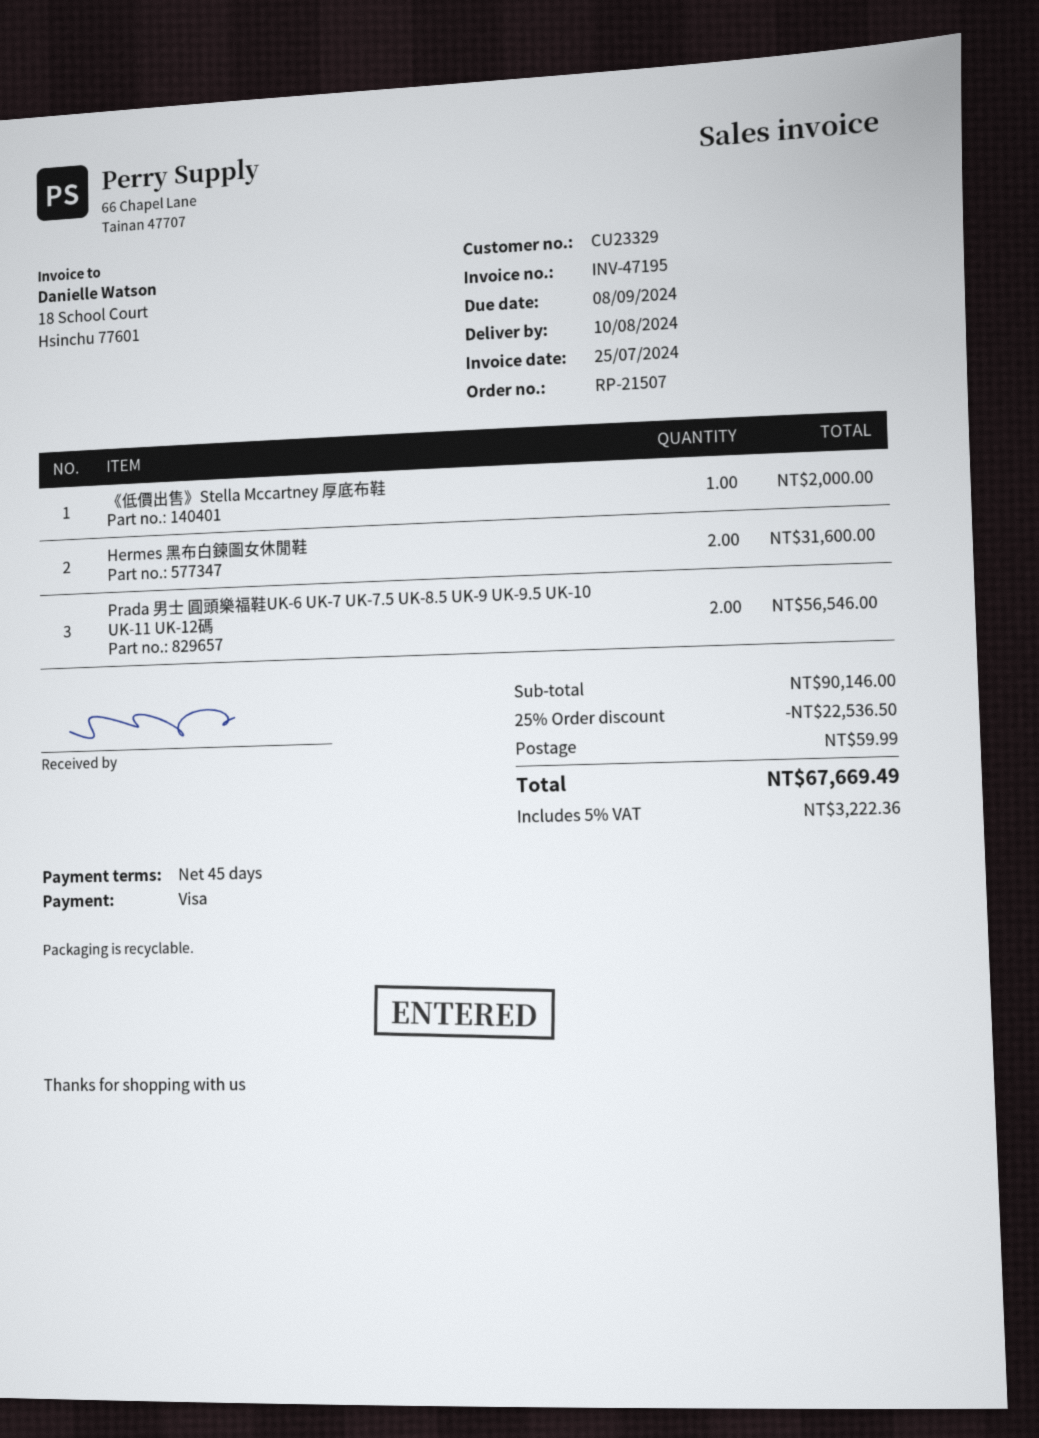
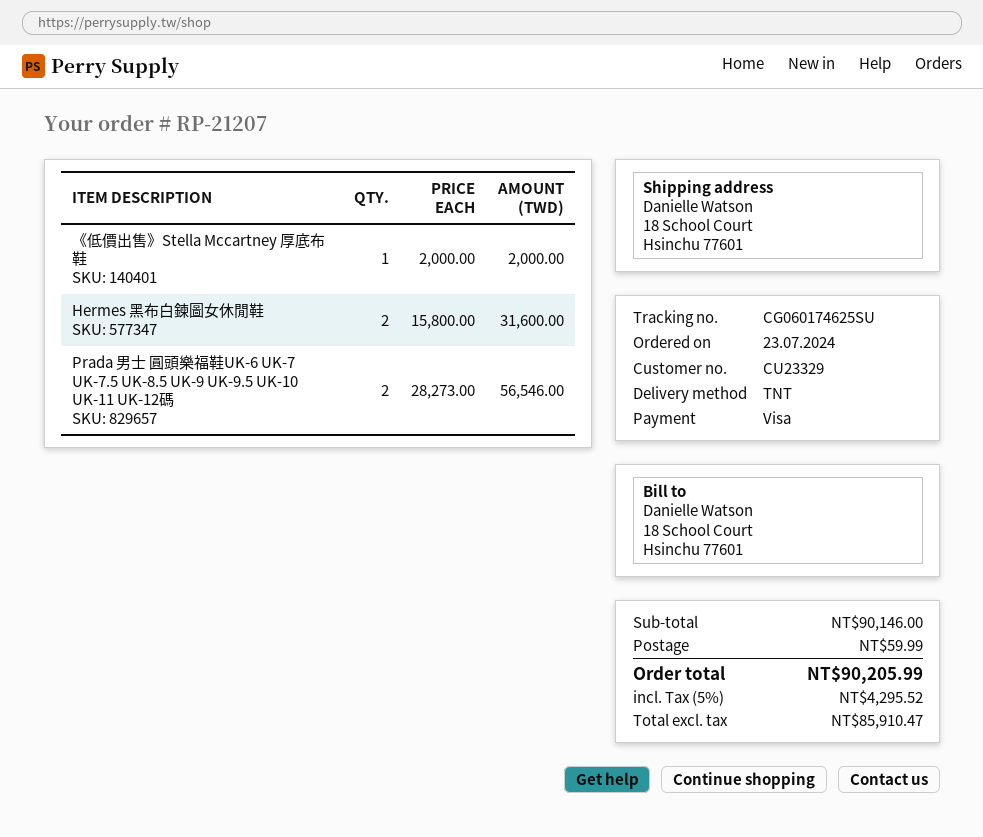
order number: RP-21507 -> RP-21207
discount: 25% = 22536.50 -> none
tax: 5% = 3222.36 -> 5% = 4295.52
total: 67669.49 -> 90205.99

